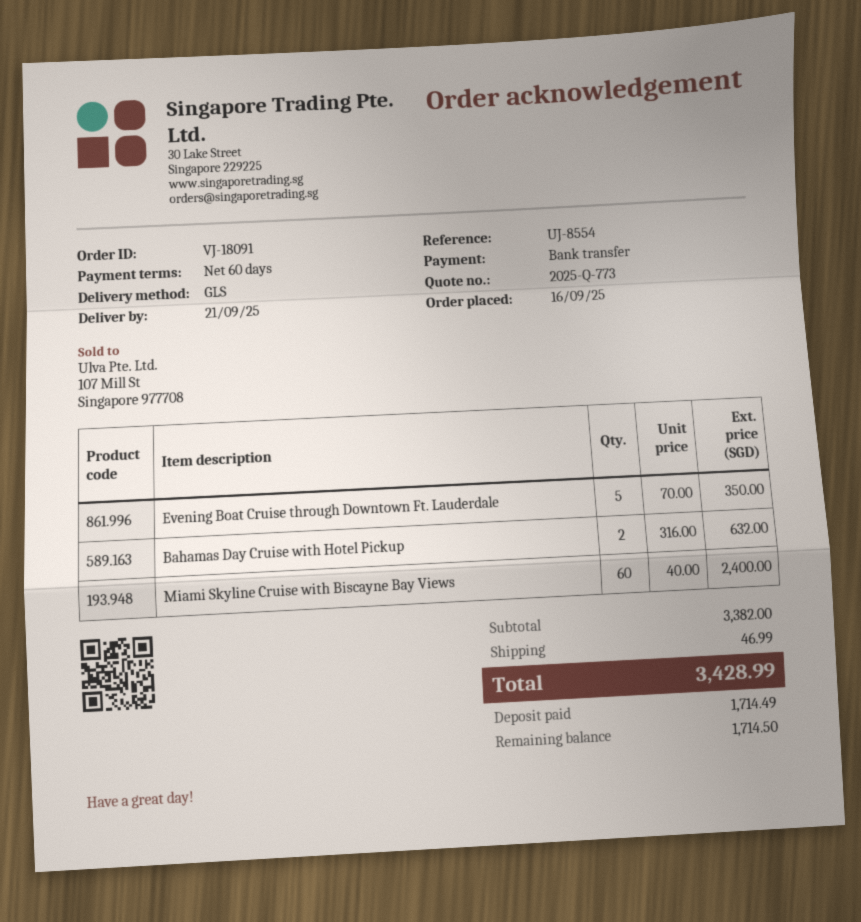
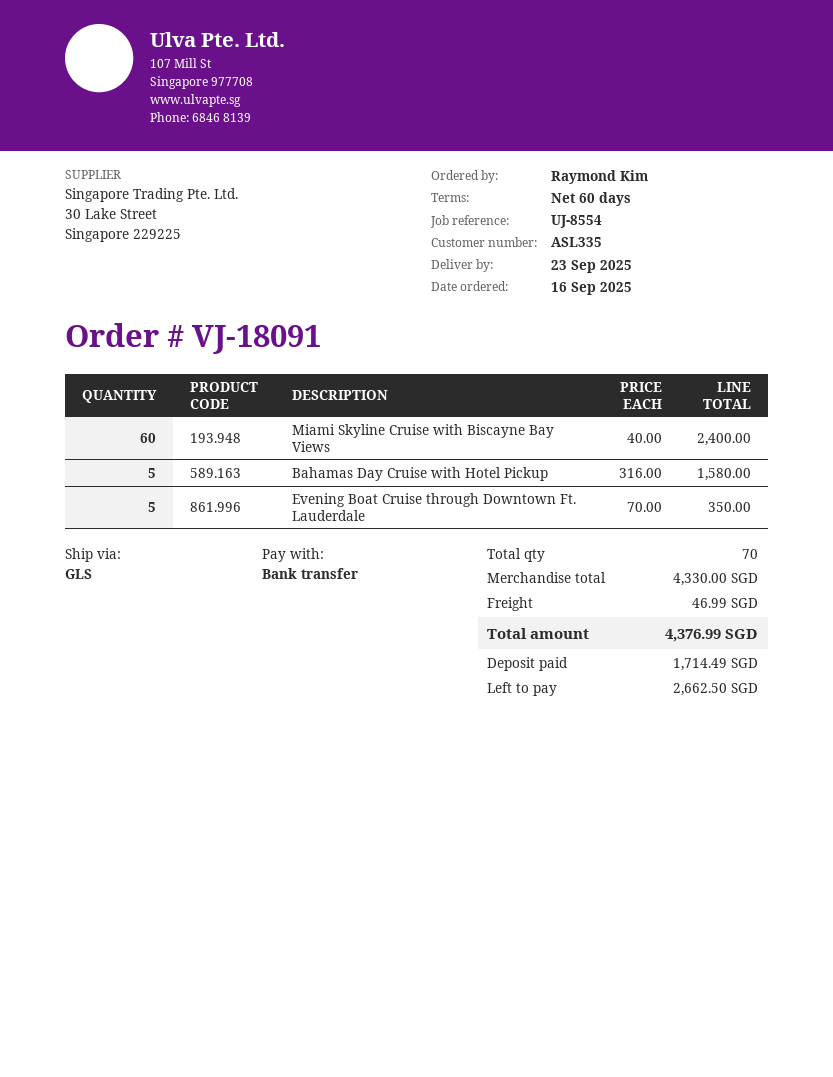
delivery date: 2025-09-21 -> 2025-09-23
Bahamas Day Cruise with Hotel Pickup: 2 x 316.00 = 632.00 -> 5 x 316.00 = 1580.00
subtotal: 3382.00 -> 4330.00
total: 3428.99 -> 4376.99
balance: 1714.50 -> 2662.50

